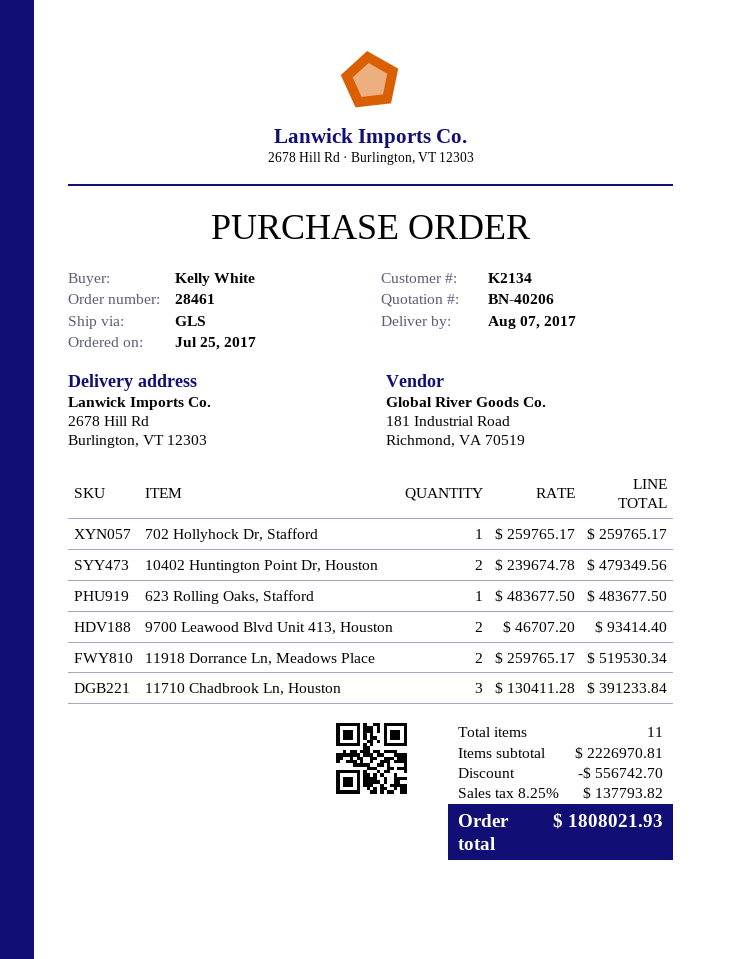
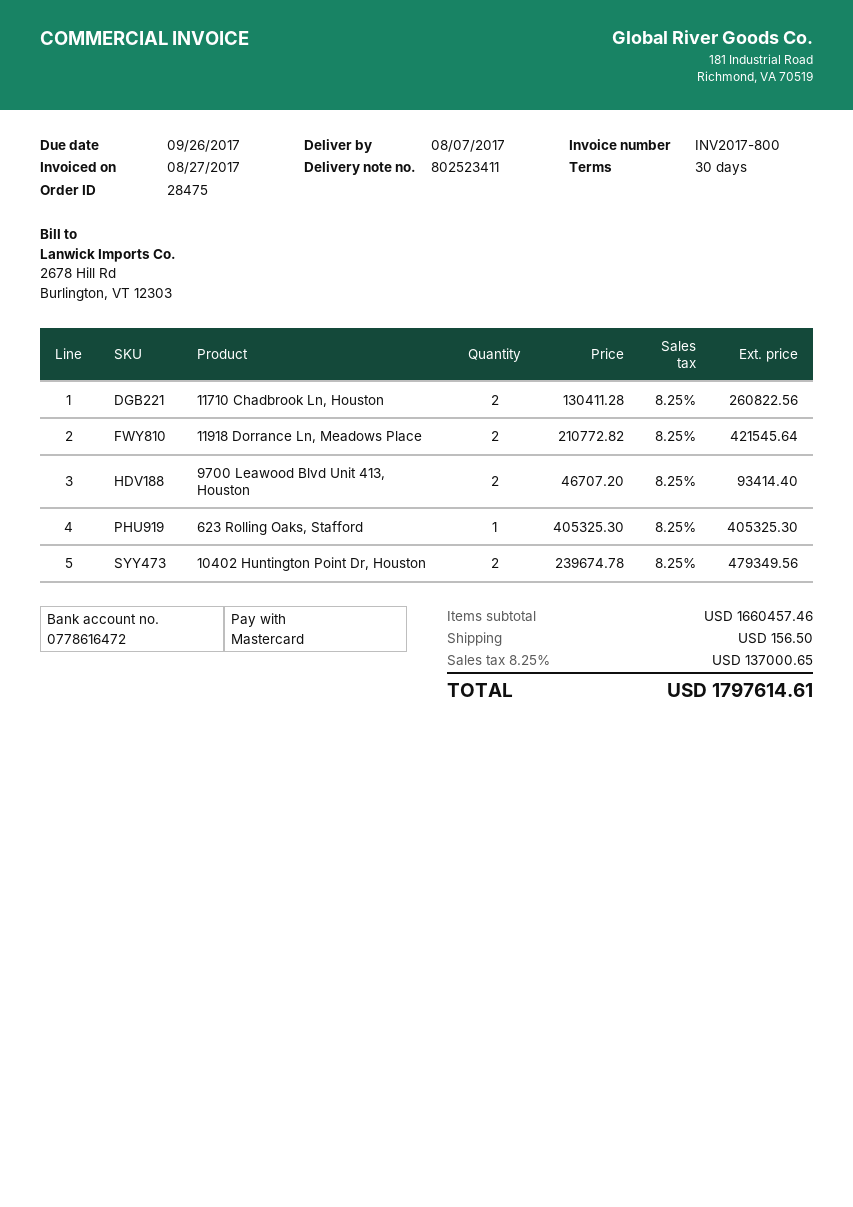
order number: 28461 -> 28475
702 Hollyhock Dr, Stafford: 1 x 259765.17 = 259765.17 -> none
623 Rolling Oaks, Stafford: 1 x 483677.50 = 483677.50 -> 1 x 405325.30 = 405325.30
11918 Dorrance Ln, Meadows Place: 2 x 259765.17 = 519530.34 -> 2 x 210772.82 = 421545.64
11710 Chadbrook Ln, Houston: 3 x 130411.28 = 391233.84 -> 2 x 130411.28 = 260822.56
subtotal: 2226970.81 -> 1660457.46
discount: 556742.70 -> none
shipping: none -> 156.50
tax: 8.25% = 137793.82 -> 8.25% = 137000.65
total: 1808021.93 -> 1797614.61

